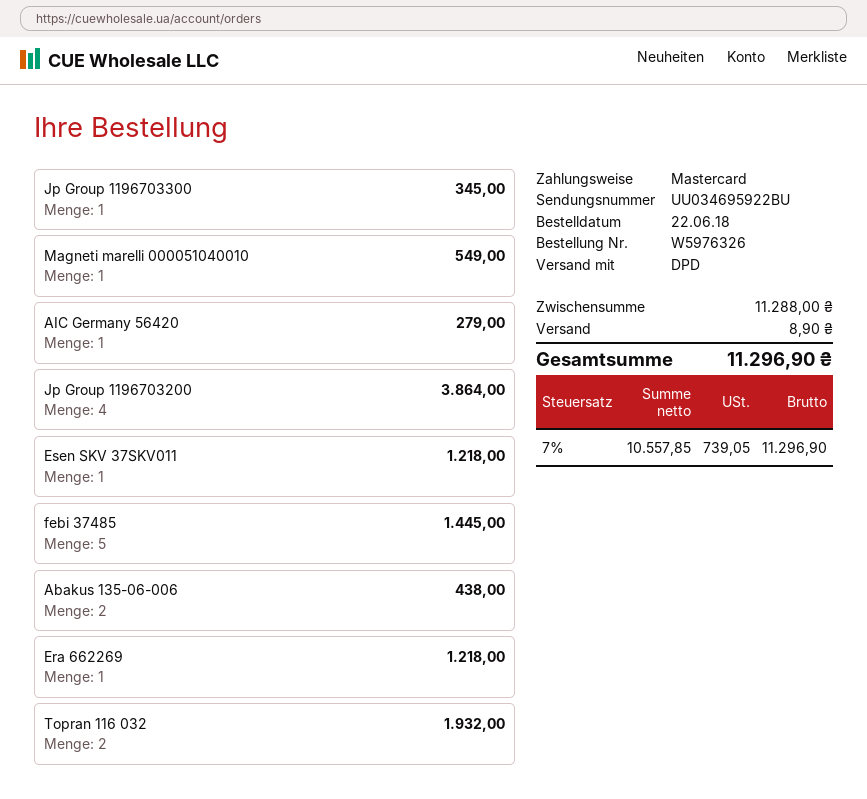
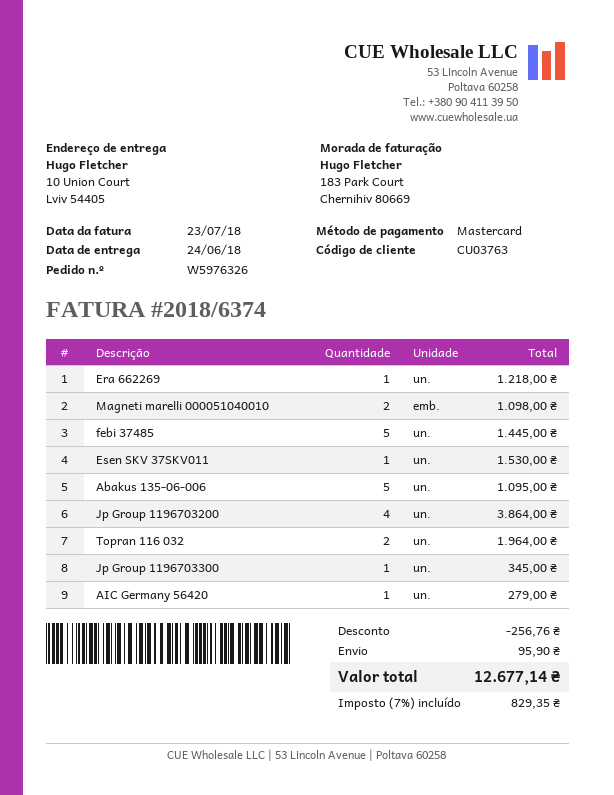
Magneti marelli 000051040010: 1 for 549.00 -> 2 for 1098.00
Esen SKV 37SKV011: 1 for 1218.00 -> 1 for 1530.00
Abakus 135-06-006: 2 for 438.00 -> 5 for 1095.00
Topran 116 032: 2 for 1932.00 -> 2 for 1964.00
discount: none -> 256.76
shipping: 8.90 -> 95.90
tax: 7% = 739.05 -> 7% = 829.35
total: 11296.90 -> 12677.14

